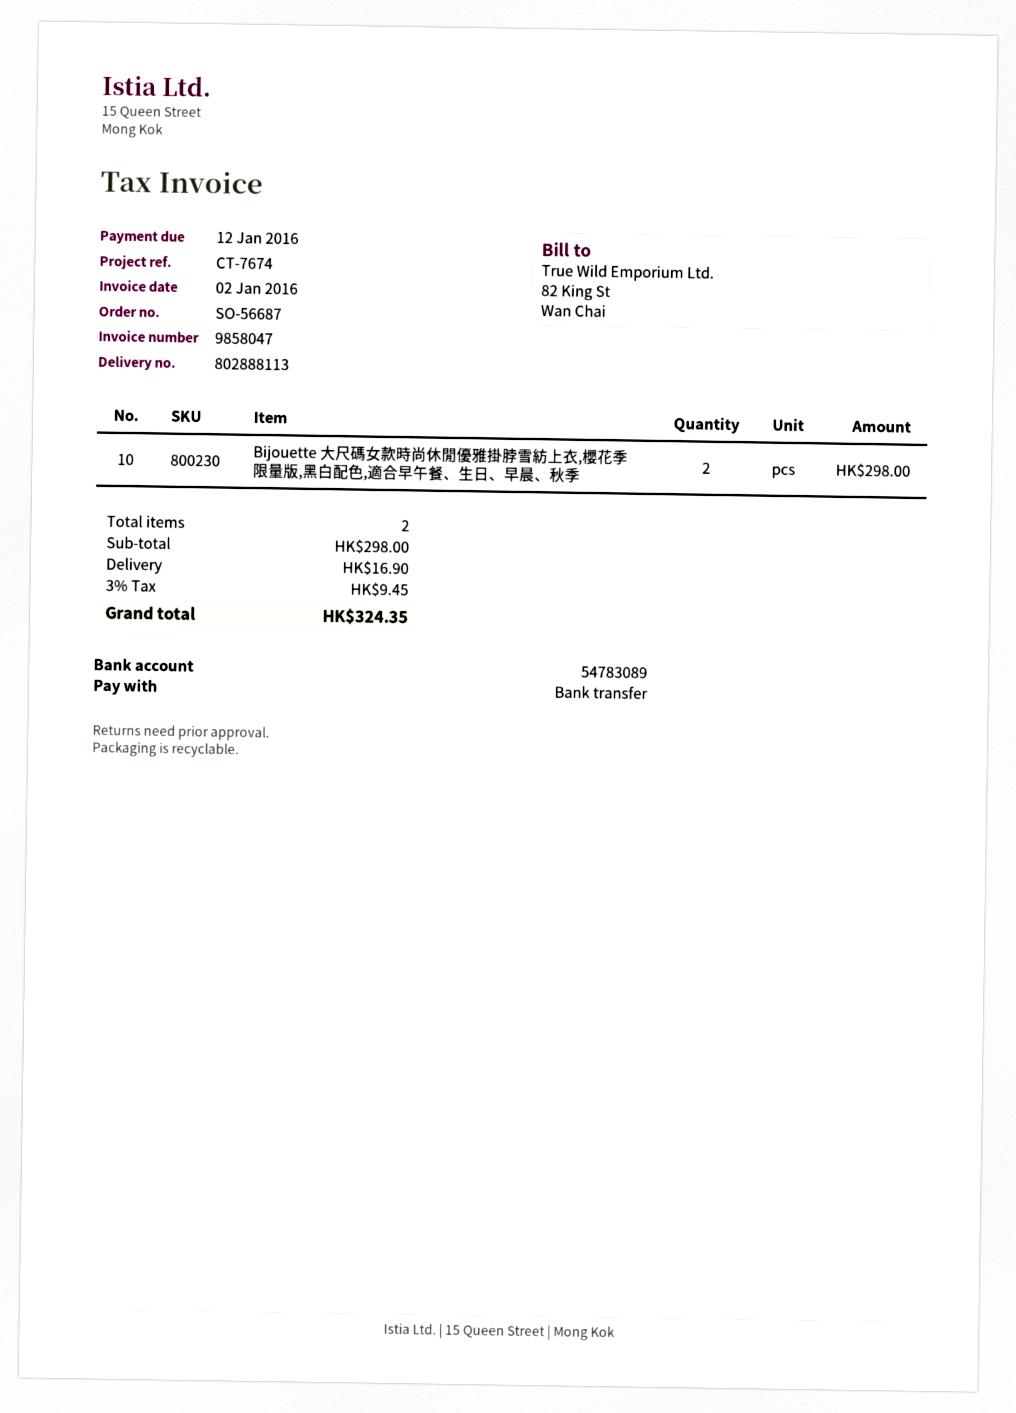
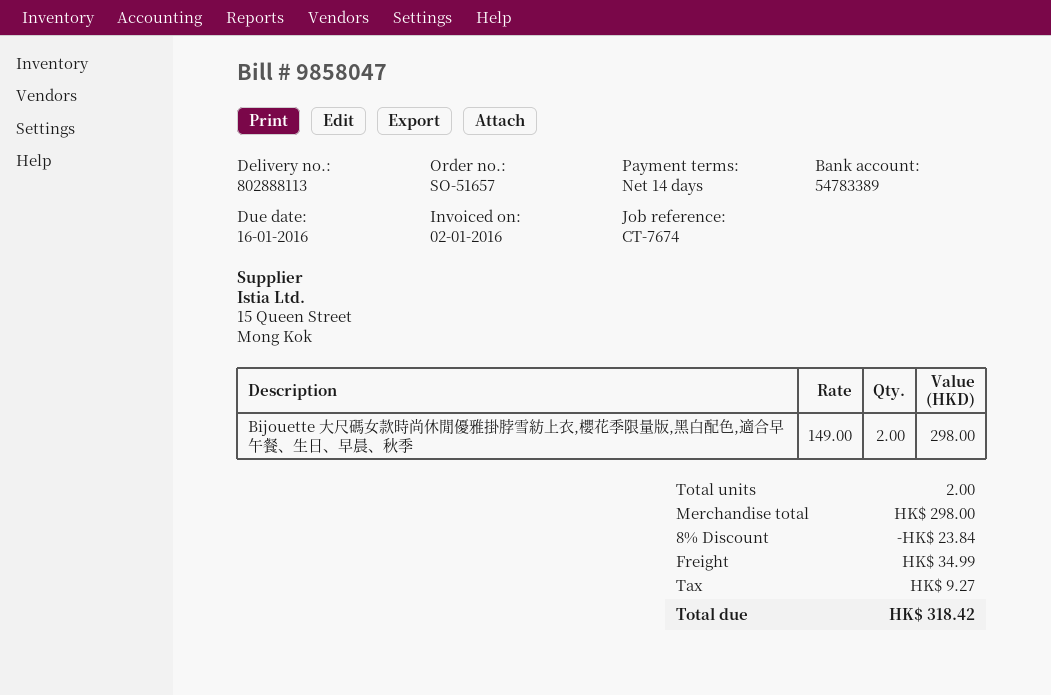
order number: SO-56687 -> SO-51657
due date: 2016-01-12 -> 2016-01-16
bank account: 54783089 -> 54783389
discount: none -> 8% = 23.84
shipping: 16.90 -> 34.99
tax: 9.45 -> 9.27
total: 324.35 -> 318.42

